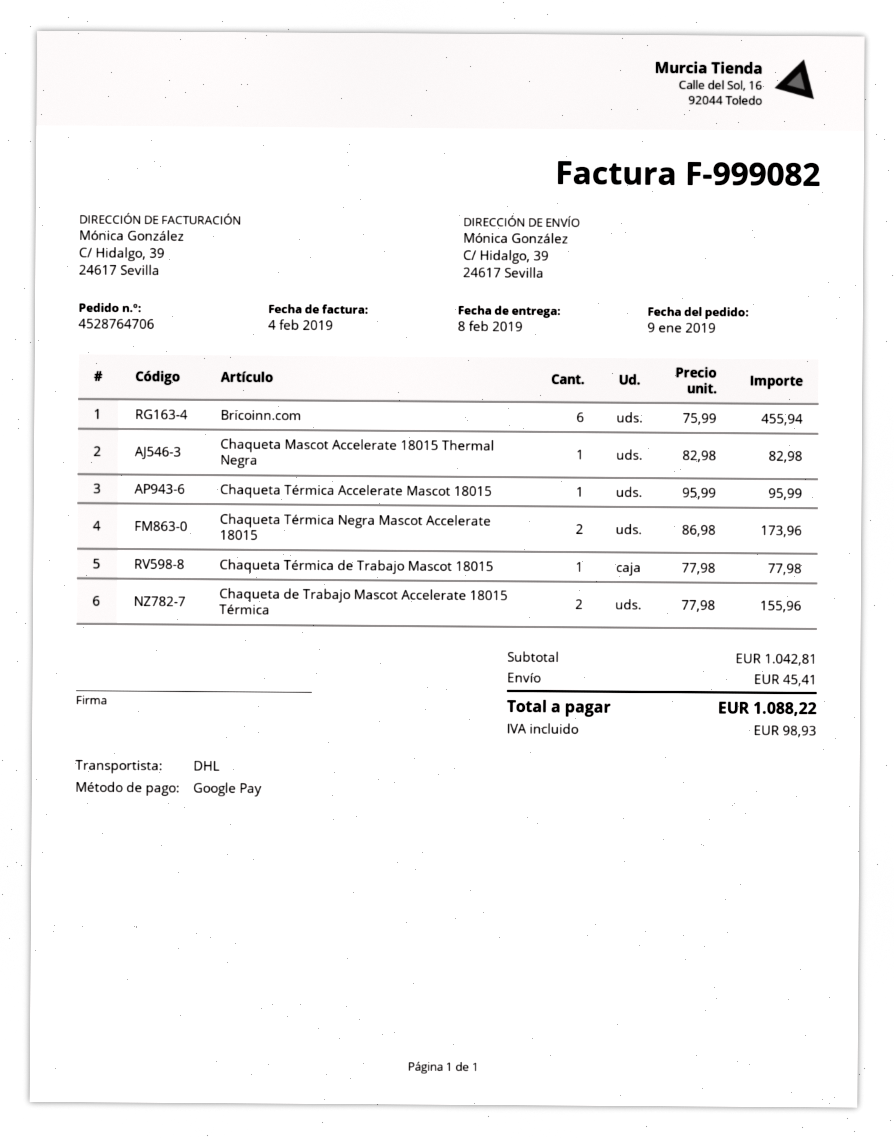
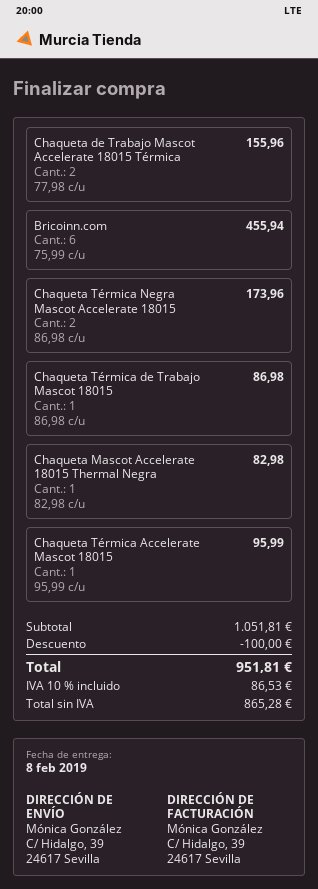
Chaqueta Térmica de Trabajo Mascot 18015: 1 x 77.98 = 77.98 -> 1 x 86.98 = 86.98
subtotal: 1042.81 -> 1051.81
discount: none -> 100.00
shipping: 45.41 -> none
tax: 98.93 -> 86.53
total: 1088.22 -> 951.81

